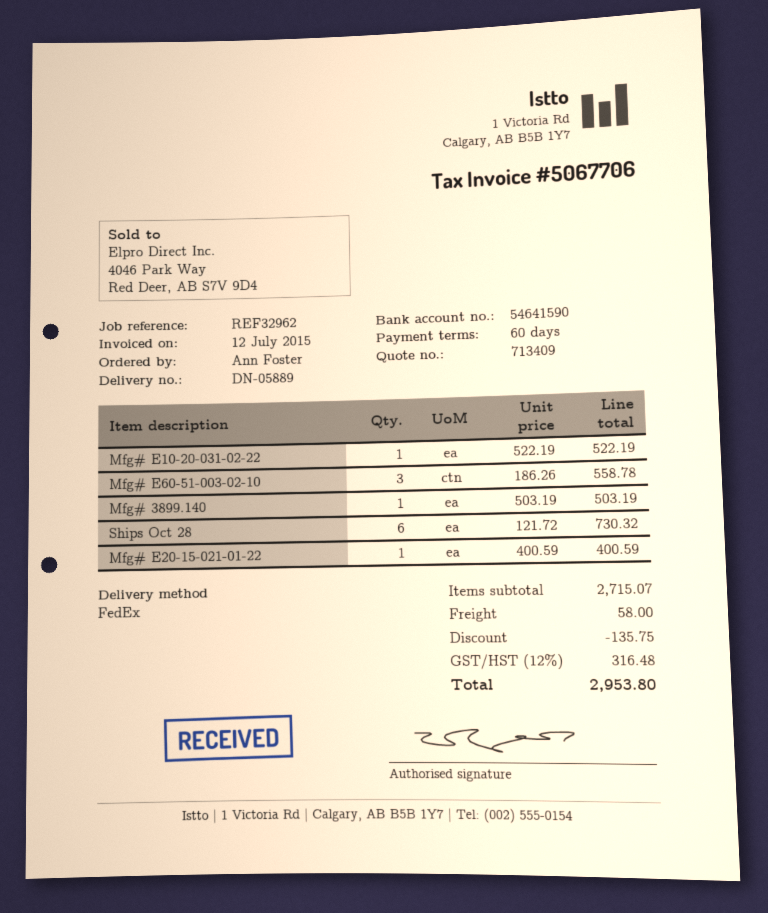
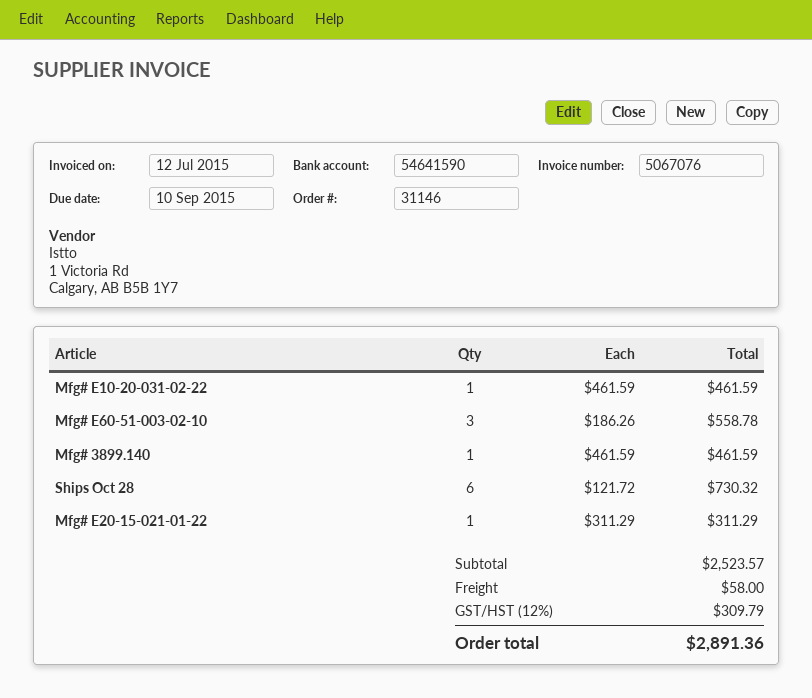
invoice number: 5067706 -> 5067076
Mfg# E10-20-031-02-22: 1 x 522.19 = 522.19 -> 1 x 461.59 = 461.59
Mfg# 3899.140: 1 x 503.19 = 503.19 -> 1 x 461.59 = 461.59
Mfg# E20-15-021-01-22: 1 x 400.59 = 400.59 -> 1 x 311.29 = 311.29
subtotal: 2715.07 -> 2523.57
discount: 135.75 -> none
tax: 12% = 316.48 -> 12% = 309.79
total: 2953.80 -> 2891.36

